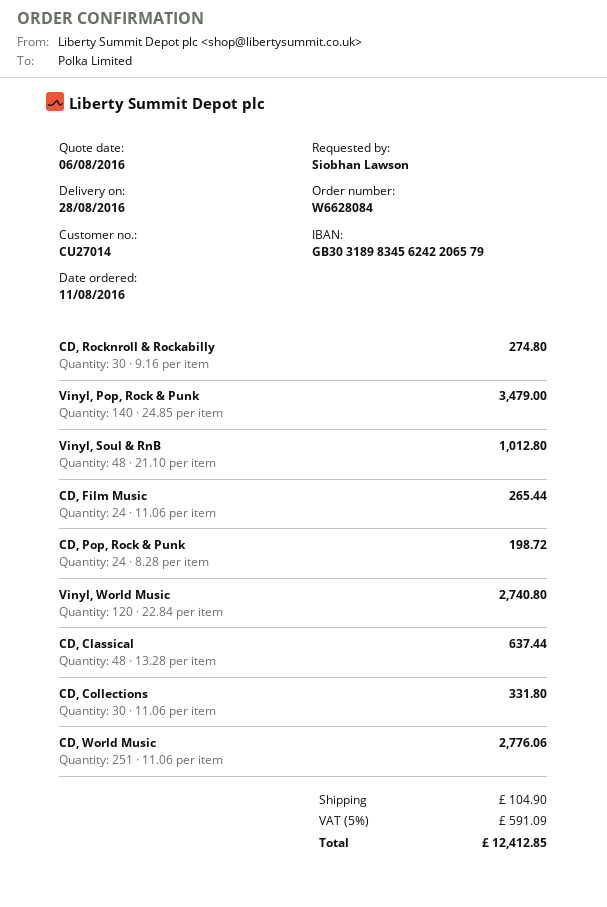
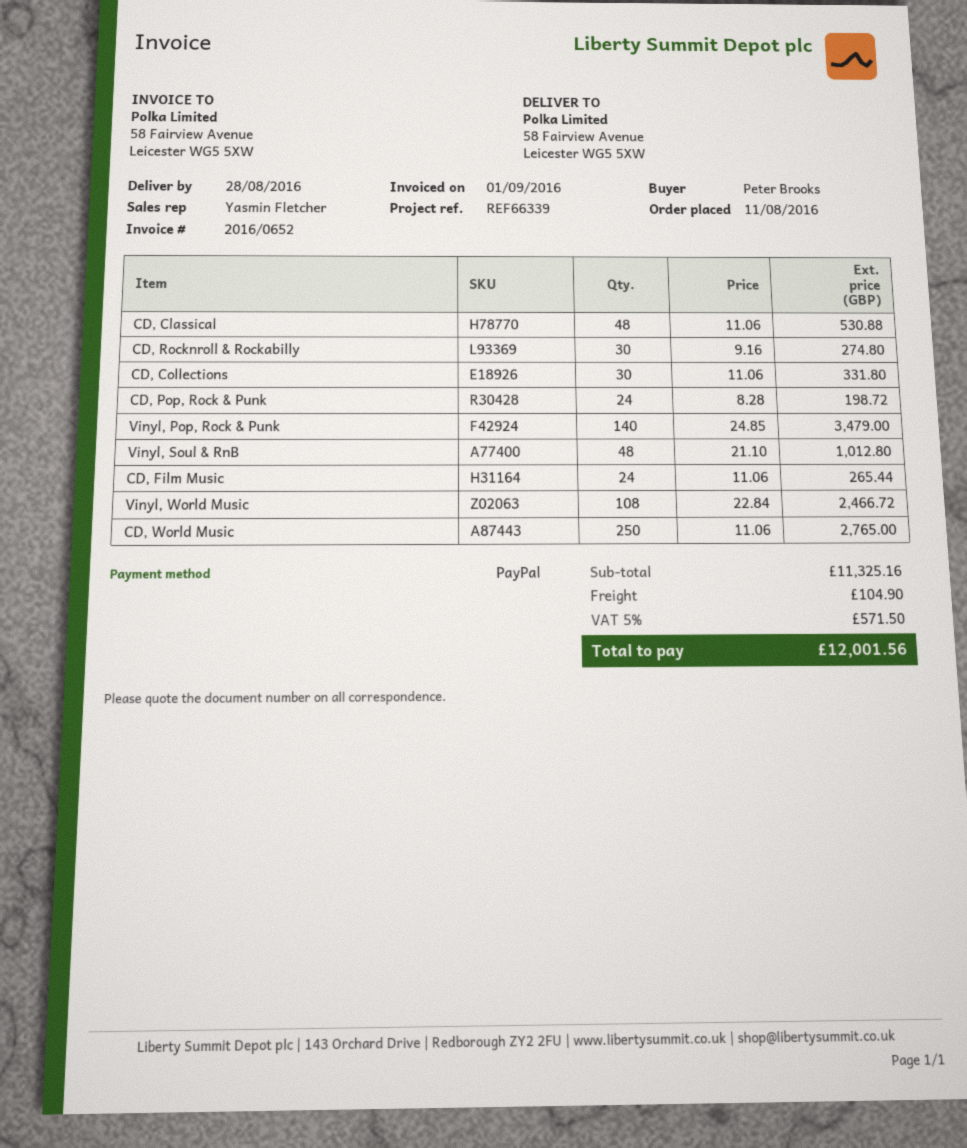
ordered by: Siobhan Lawson -> Peter Brooks
Vinyl, World Music: 120 x 22.84 = 2740.80 -> 108 x 22.84 = 2466.72
CD, Classical: 48 x 13.28 = 637.44 -> 48 x 11.06 = 530.88
CD, World Music: 251 x 11.06 = 2776.06 -> 250 x 11.06 = 2765.00
tax: 5% = 591.09 -> 5% = 571.50
total: 12412.85 -> 12001.56

